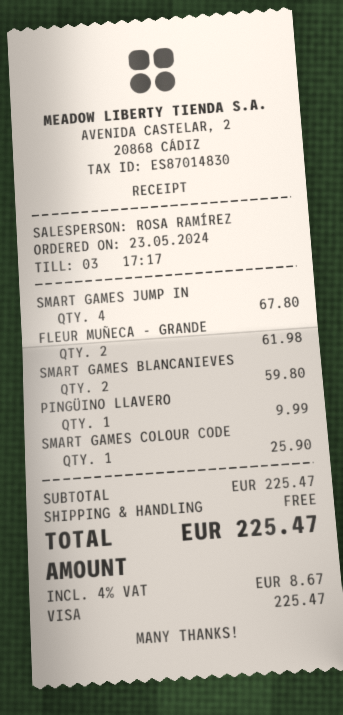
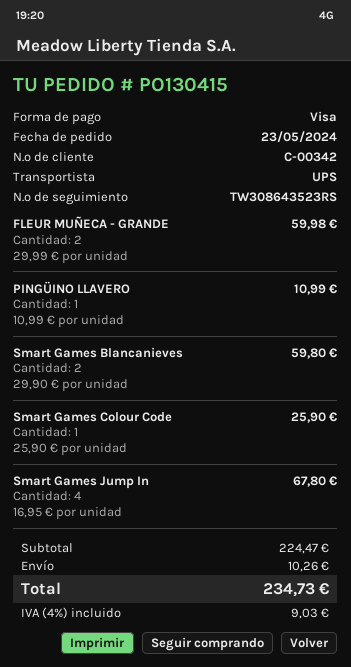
FLEUR MUÑECA - GRANDE: 2 for 61.98 -> 2 for 59.98
PINGÜINO LLAVERO: 1 for 9.99 -> 1 for 10.99
subtotal: 225.47 -> 224.47
shipping: 0.00 -> 10.26
tax: 4% = 8.67 -> 4% = 9.03
total: 225.47 -> 234.73

